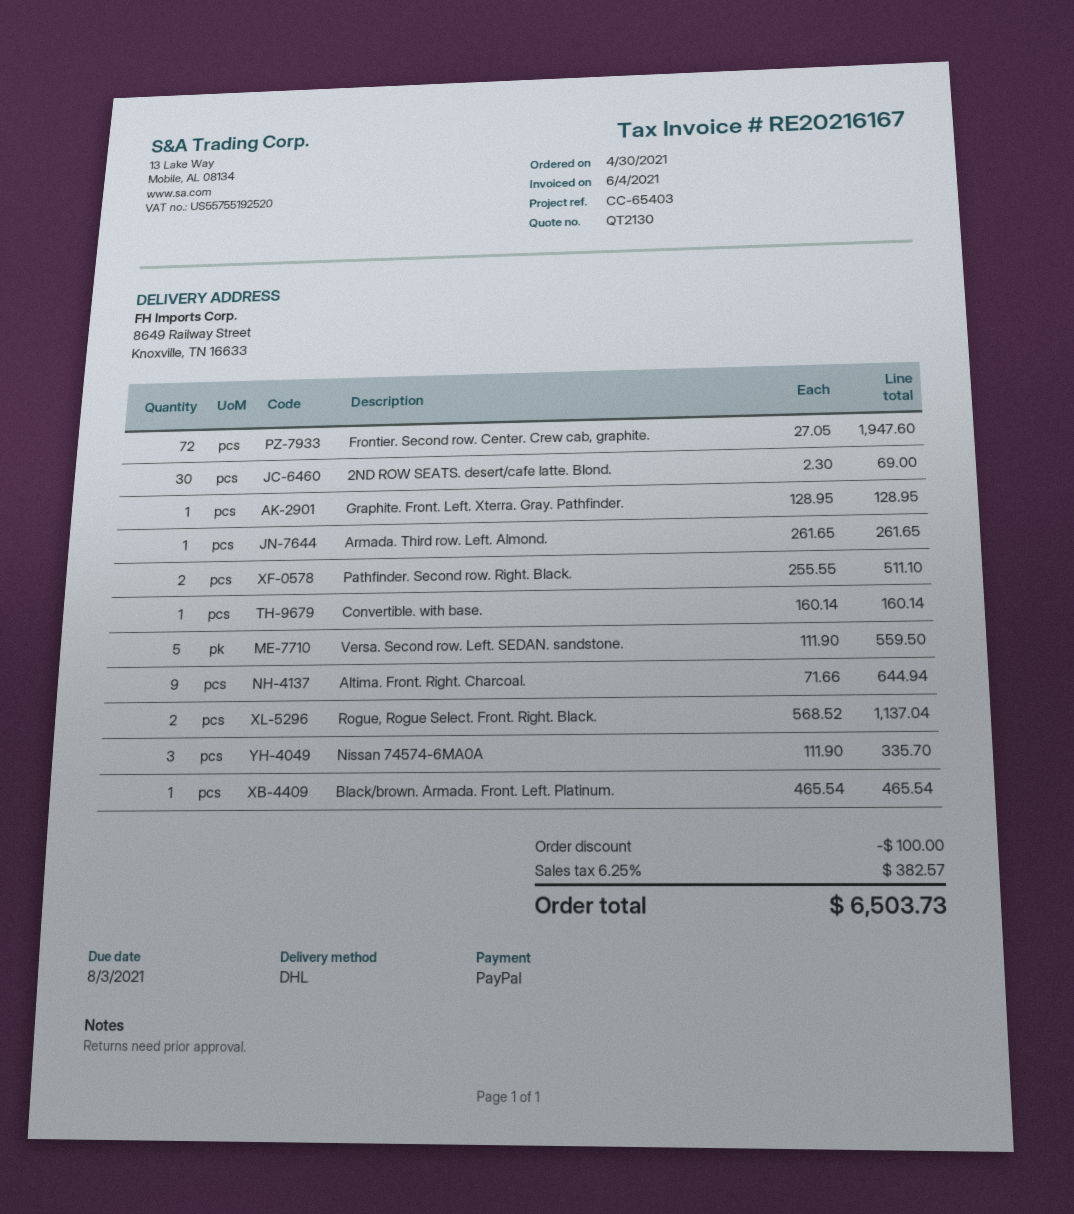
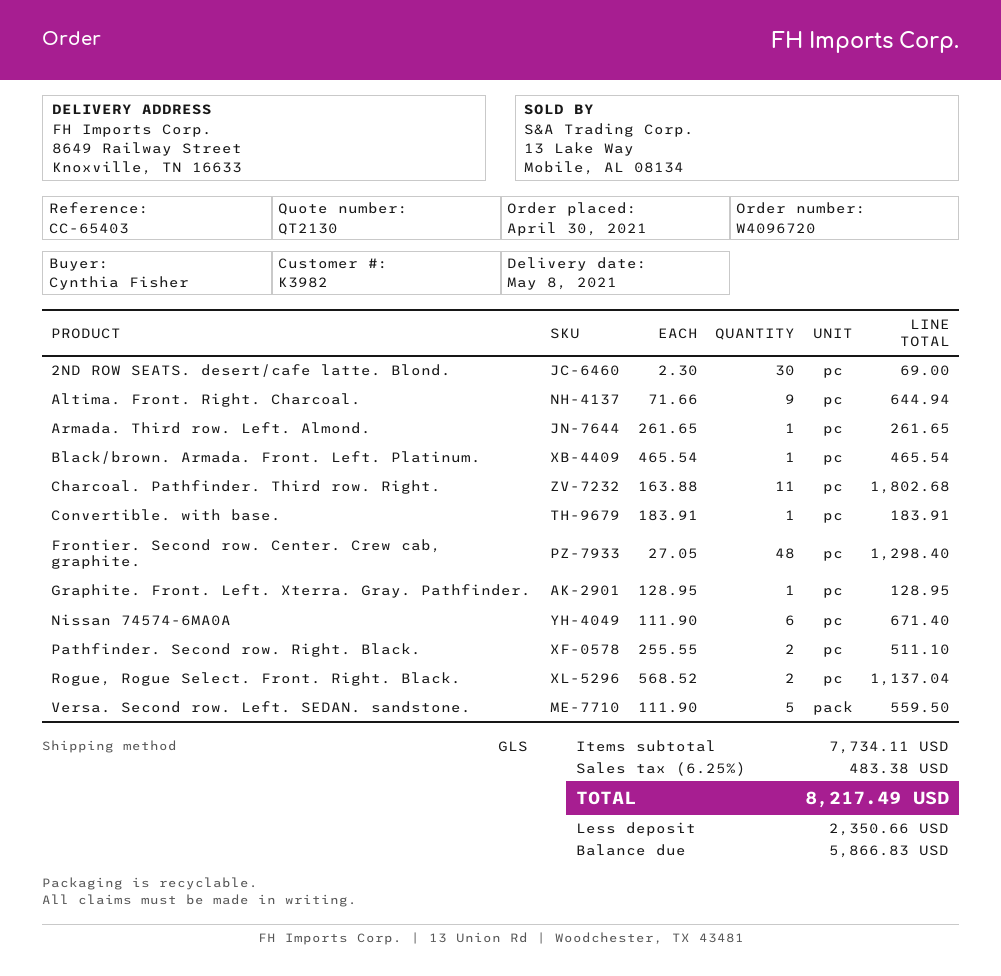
shipping method: DHL -> GLS
Frontier. Second row. Center. Crew cab, graphite.: 72 x 27.05 = 1947.60 -> 48 x 27.05 = 1298.40
Convertible. with base.: 1 x 160.14 = 160.14 -> 1 x 183.91 = 183.91
Nissan 74574-6MA0A: 3 x 111.90 = 335.70 -> 6 x 111.90 = 671.40
Charcoal. Pathfinder. Third row. Right.: none -> 11 x 163.88 = 1802.68
discount: 100.00 -> none
tax: 6.25% = 382.57 -> 6.25% = 483.38
total: 6503.73 -> 8217.49

